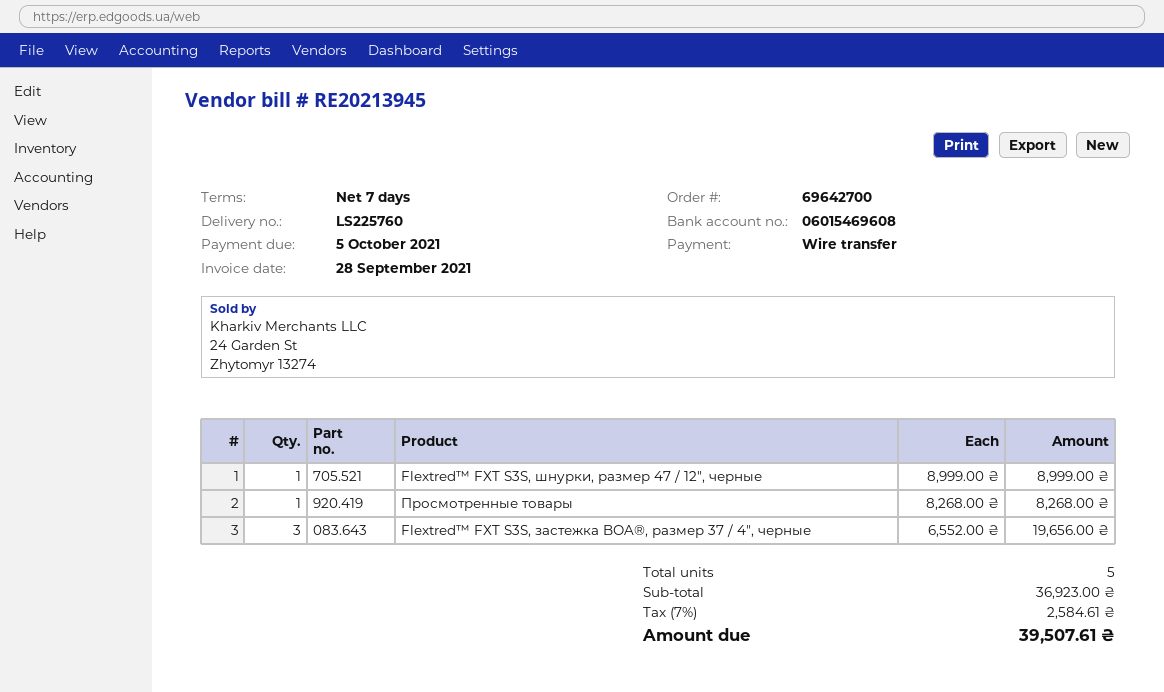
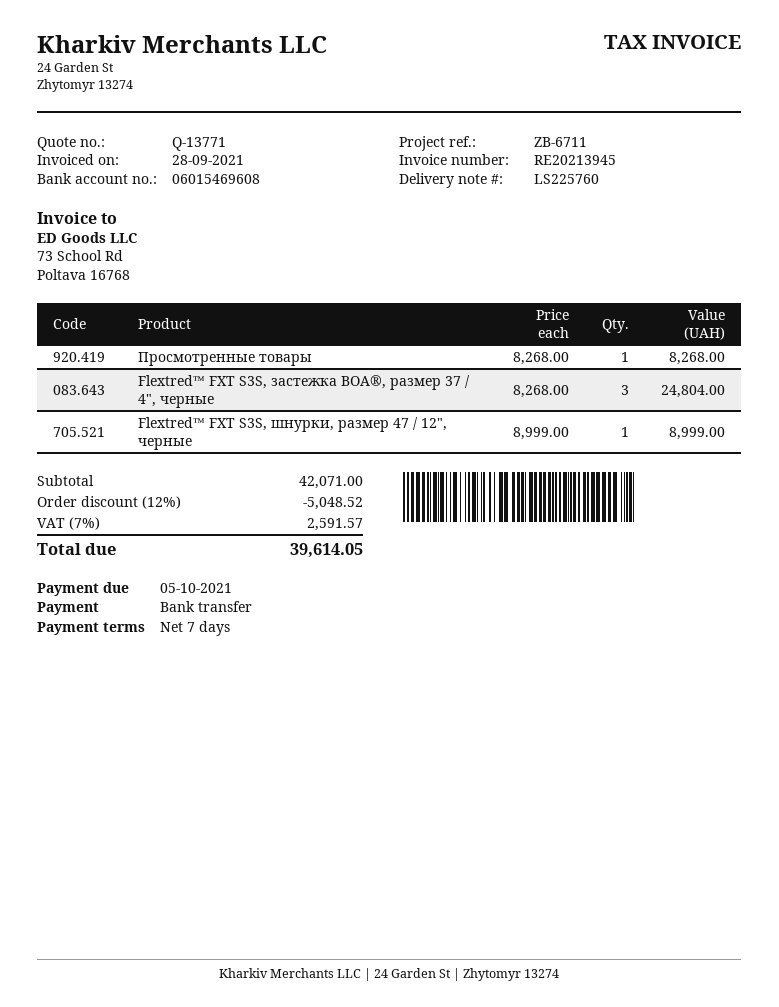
Flextred™ FXT S3S, застежка BOA®, размер 37 / 4", черные: 3 x 6552.00 = 19656.00 -> 3 x 8268.00 = 24804.00
subtotal: 36923.00 -> 42071.00
discount: none -> 12% = 5048.52
tax: 7% = 2584.61 -> 7% = 2591.57
total: 39507.61 -> 39614.05

